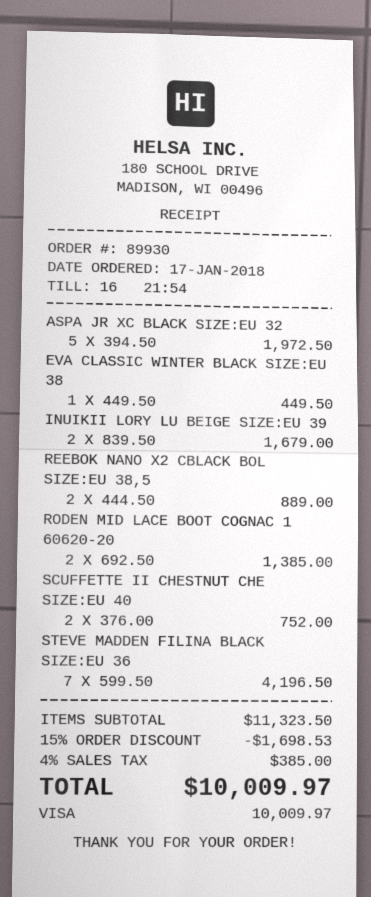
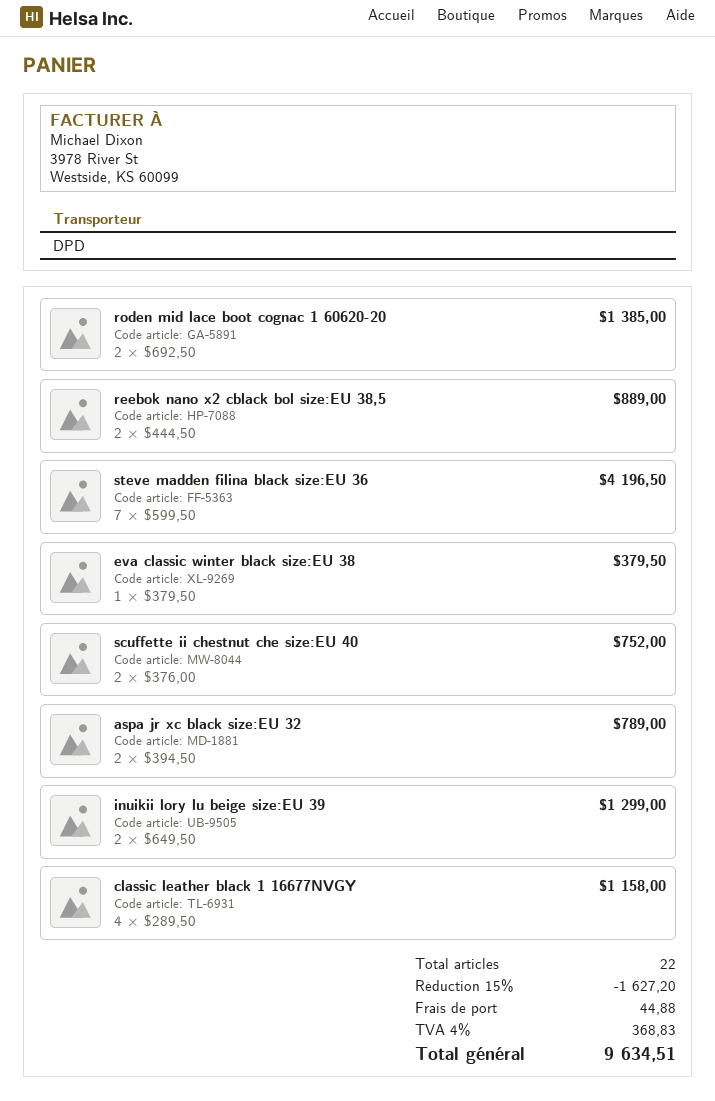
ASPA JR XC BLACK SIZE:EU 32: 5 x 394.50 = 1972.50 -> 2 x 394.50 = 789.00
EVA CLASSIC WINTER BLACK SIZE:EU 38: 1 x 449.50 = 449.50 -> 1 x 379.50 = 379.50
INUIKII LORY LU BEIGE SIZE:EU 39: 2 x 839.50 = 1679.00 -> 2 x 649.50 = 1299.00
classic leather black 1 16677NVGY: none -> 4 x 289.50 = 1158.00
discount: 15% = 1698.53 -> 15% = 1627.20
shipping: none -> 44.88
tax: 4% = 385.00 -> 4% = 368.83
total: 10009.97 -> 9634.51

